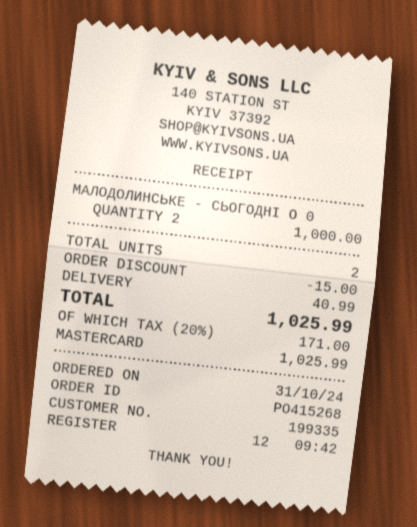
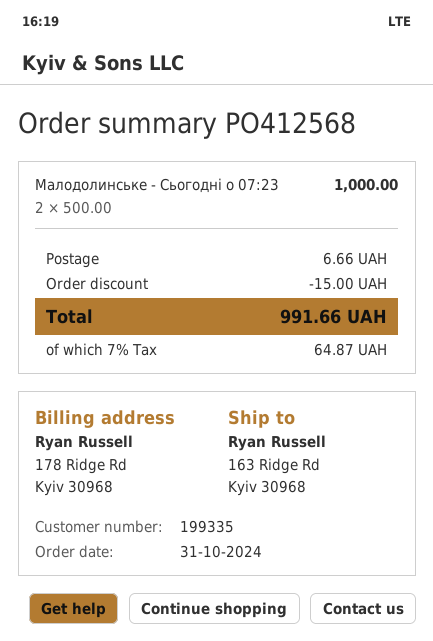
order number: PO415268 -> PO412568
shipping: 40.99 -> 6.66
tax: 20% = 171.00 -> 7% = 64.87
total: 1025.99 -> 991.66

